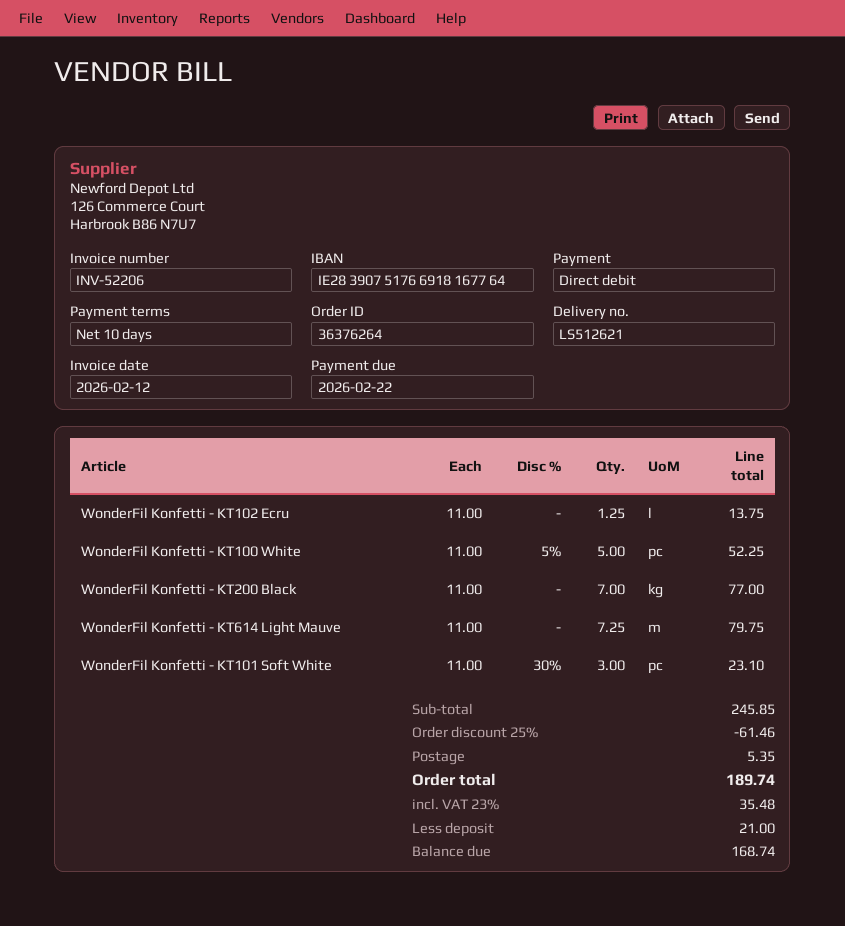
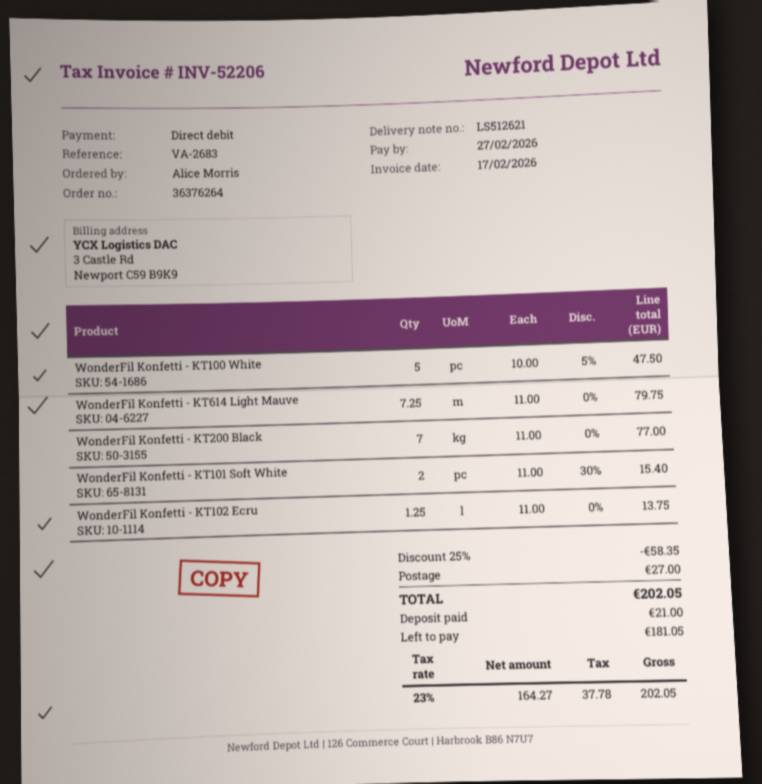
invoice date: 2026-02-12 -> 2026-02-17
due date: 2026-02-22 -> 2026-02-27
WonderFil Konfetti - KT100 White: 5 x 11.00 - 5% = 52.25 -> 5 x 10.00 - 5% = 47.50
WonderFil Konfetti - KT101 Soft White: 3 x 11.00 - 30% = 23.10 -> 2 x 11.00 - 30% = 15.40
discount: 25% = 61.46 -> 25% = 58.35
shipping: 5.35 -> 27.00
tax: 23% = 35.48 -> 23% = 37.78
total: 189.74 -> 202.05
balance: 168.74 -> 181.05

